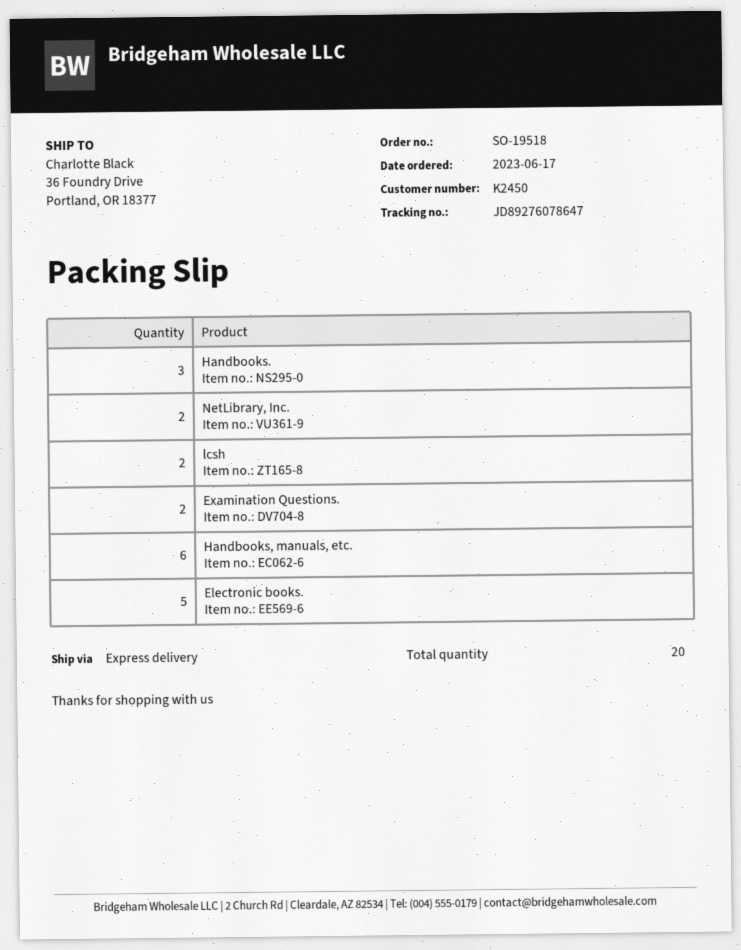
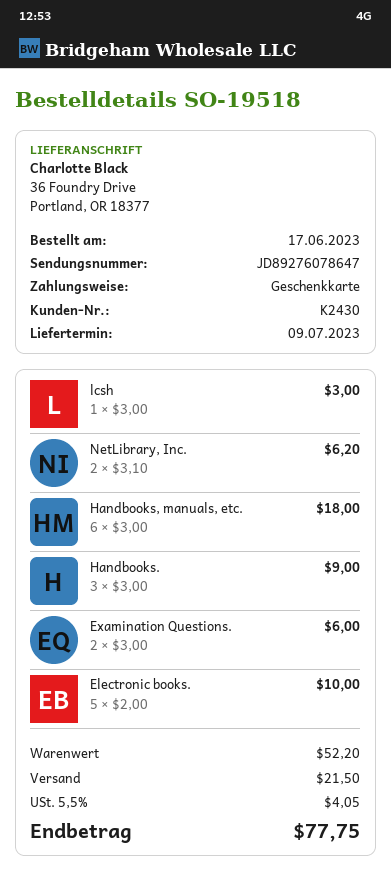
customer number: K2450 -> K2430
lcsh: 2 -> 1

